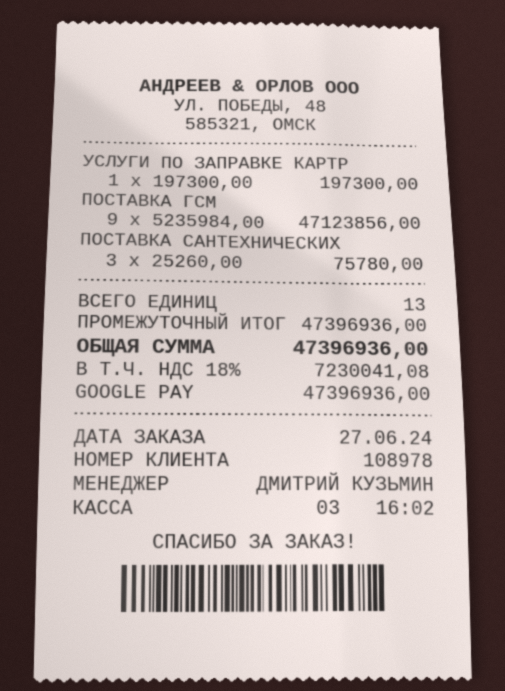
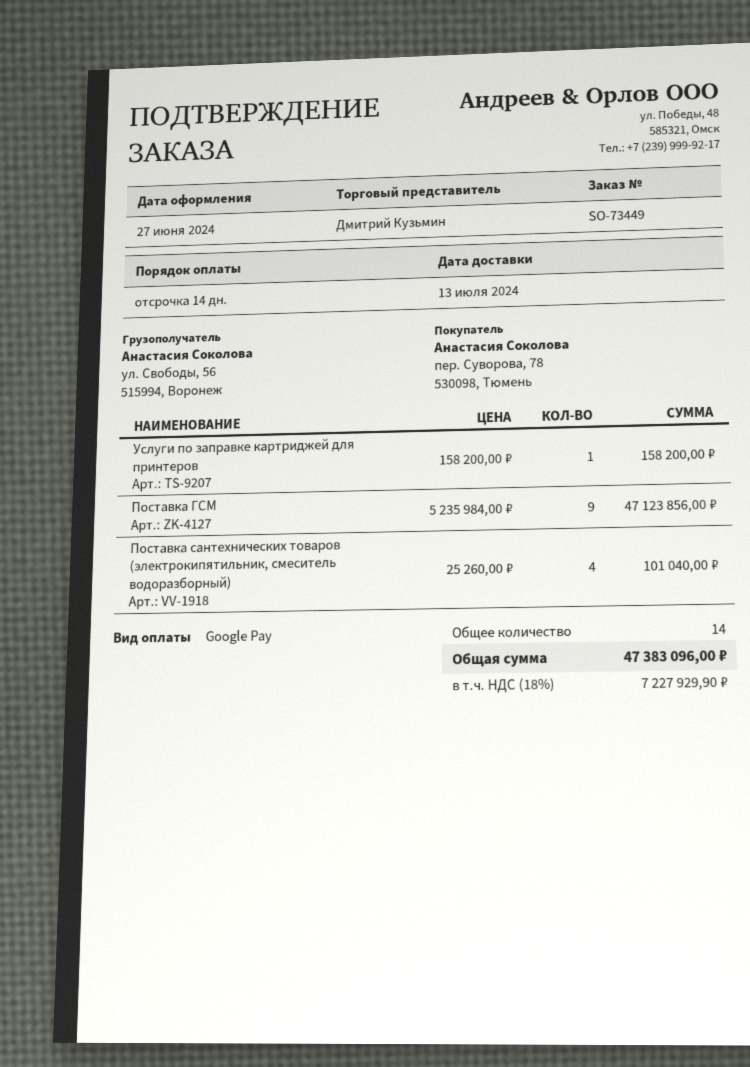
УСЛУГИ ПО ЗАПРАВКЕ КАРТР: 1 x 197300.00 = 197300.00 -> 1 x 158200.00 = 158200.00
ПОСТАВКА САНТЕХНИЧЕСКИХ: 3 x 25260.00 = 75780.00 -> 4 x 25260.00 = 101040.00
total quantity: 13 -> 14
tax: 18% = 7230041.08 -> 18% = 7227929.90
total: 47396936.00 -> 47383096.00

